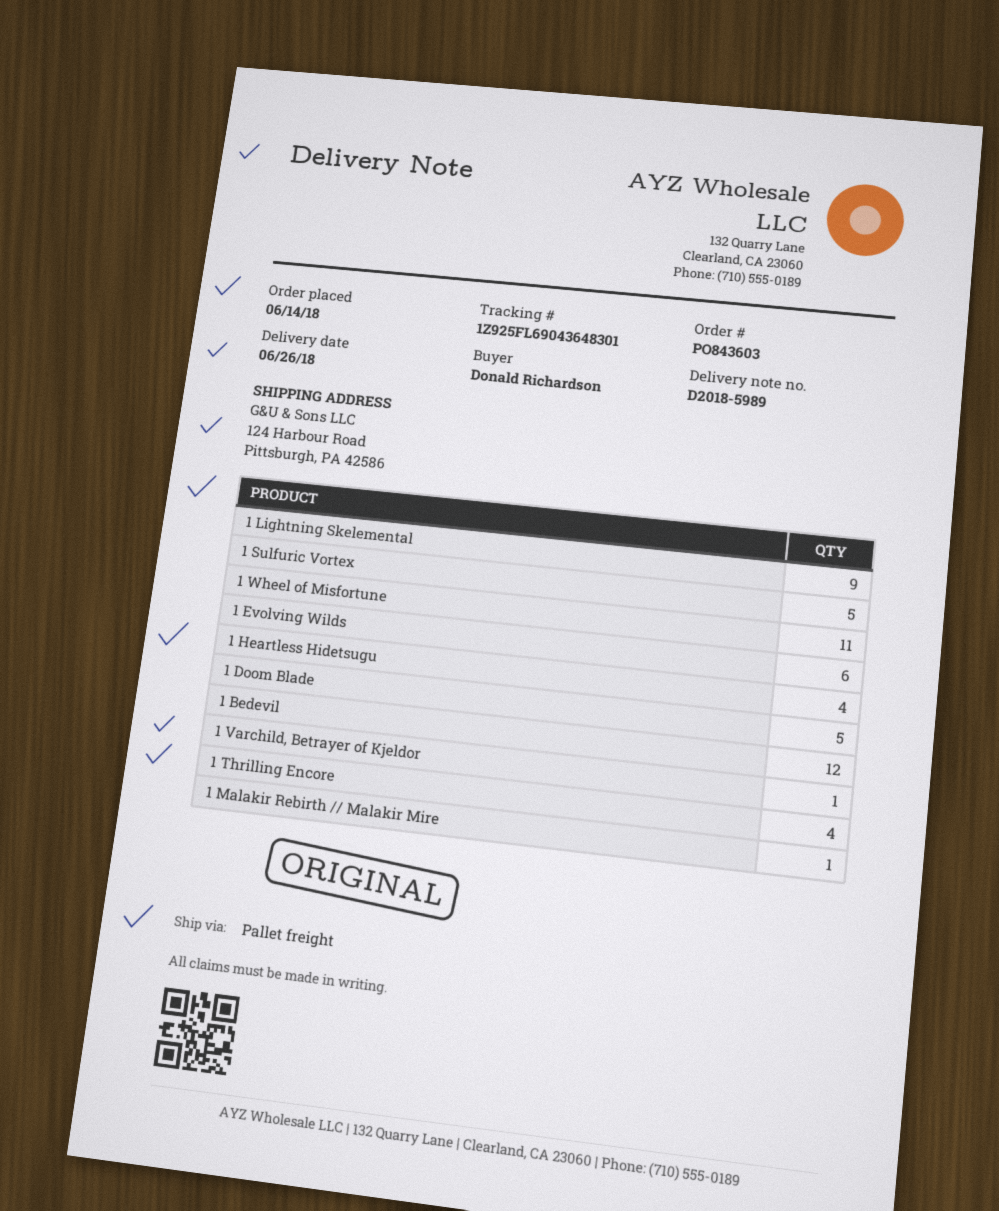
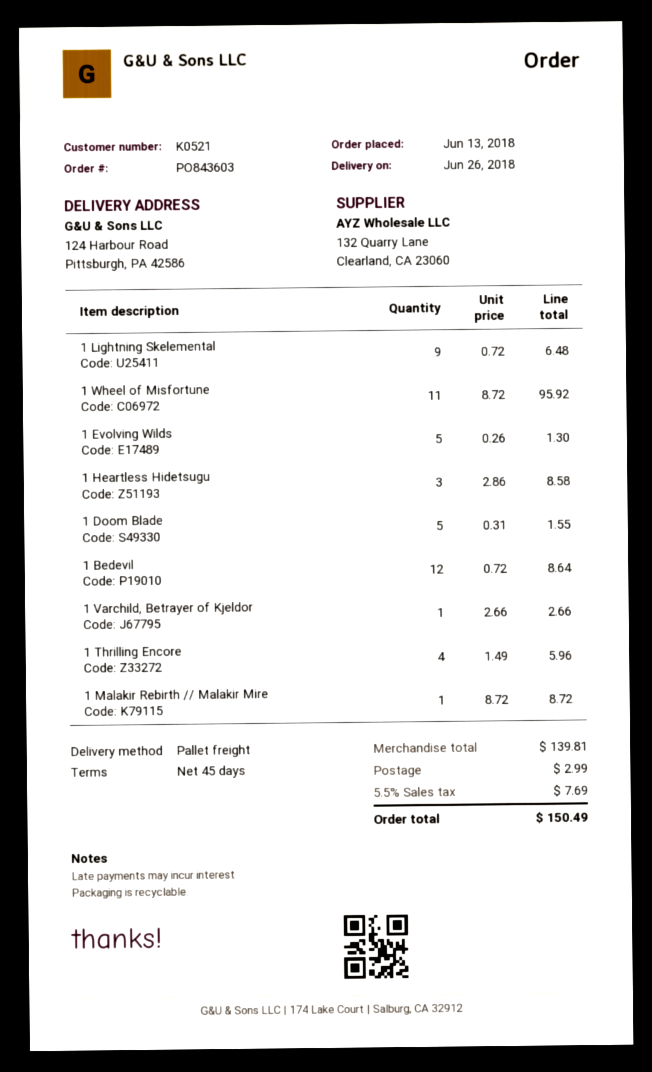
order date: 2018-06-14 -> 2018-06-13
1 Sulfuric Vortex: 5 -> none
1 Evolving Wilds: 6 -> 5
1 Heartless Hidetsugu: 4 -> 3

